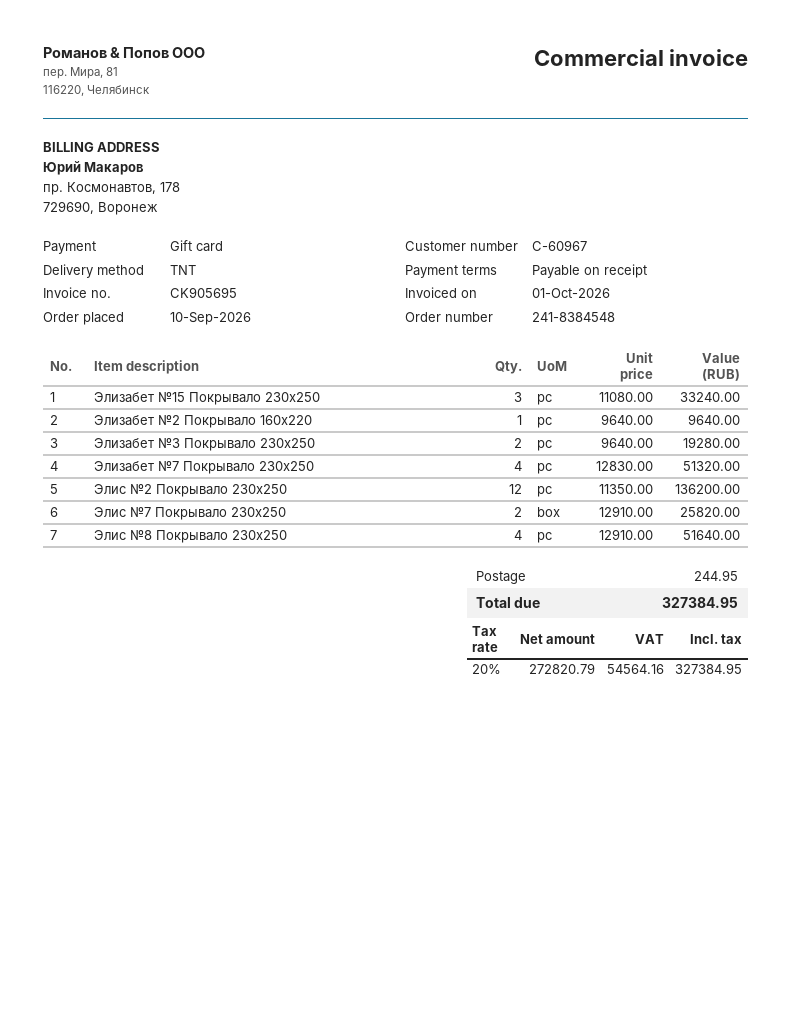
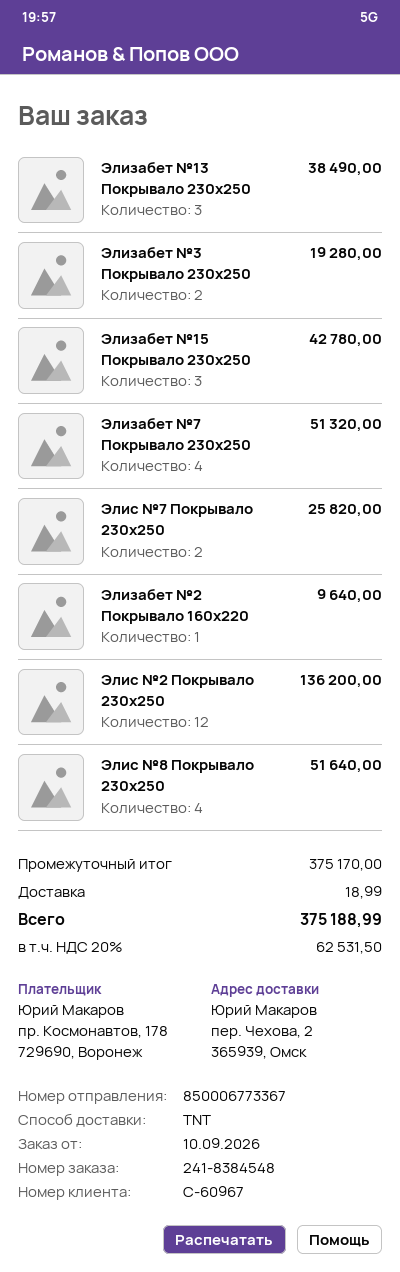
Элизабет №15 Покрывало 230х250: 3 for 33240.00 -> 3 for 42780.00
Элизабет №13 Покрывало 230х250: none -> 3 for 38490.00
shipping: 244.95 -> 18.99
tax: 20% = 54564.16 -> 20% = 62531.50
total: 327384.95 -> 375188.99

